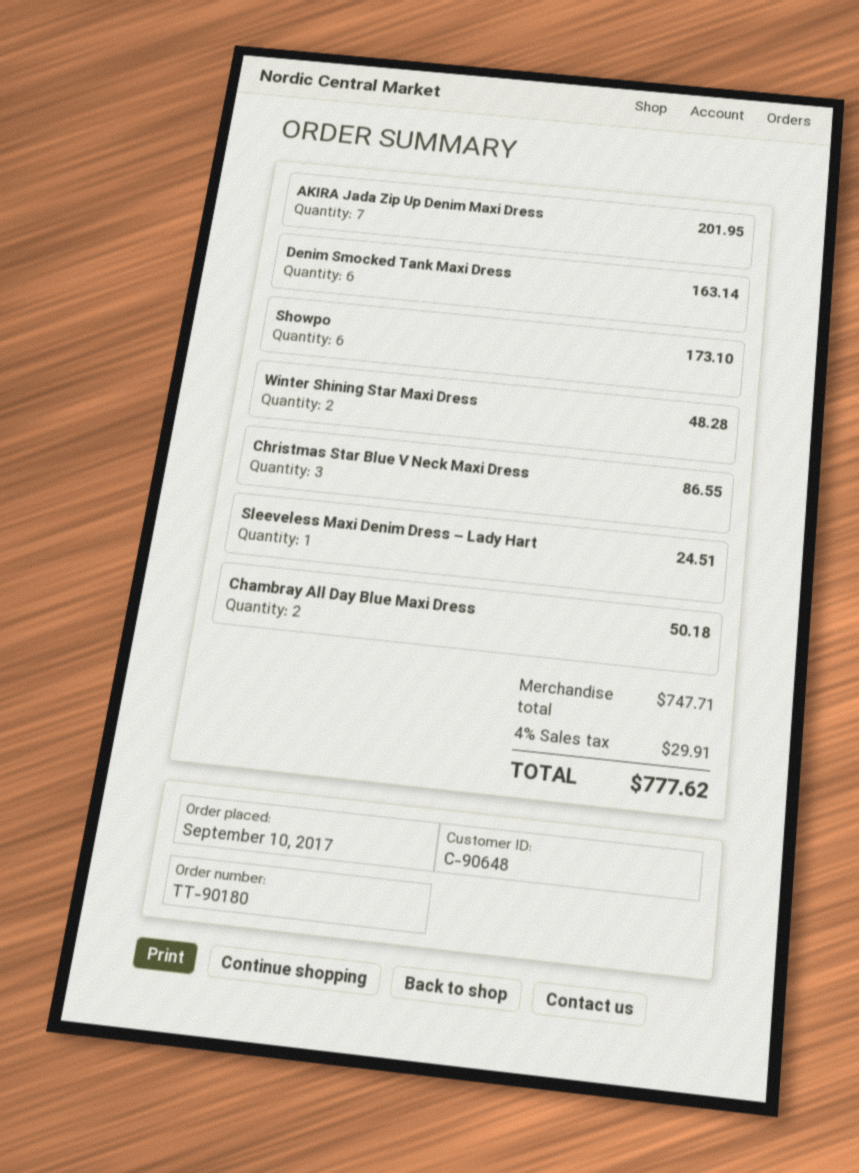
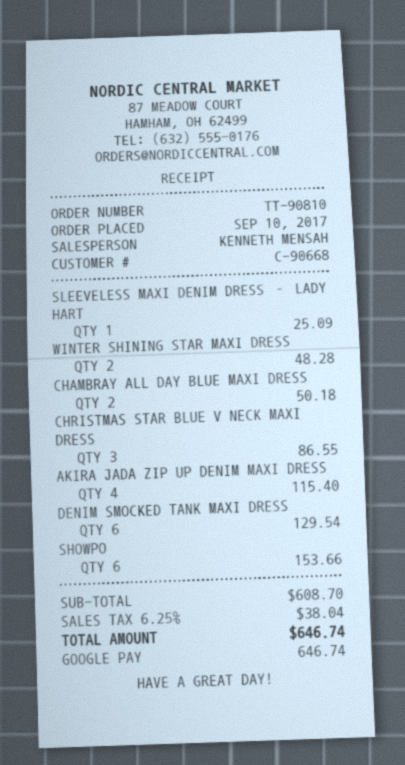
order number: TT-90180 -> TT-90810
customer number: C-90648 -> C-90668
AKIRA Jada Zip Up Denim Maxi Dress: 7 for 201.95 -> 4 for 115.40
Denim Smocked Tank Maxi Dress: 6 for 163.14 -> 6 for 129.54
Showpo: 6 for 173.10 -> 6 for 153.66
Sleeveless Maxi Denim Dress – Lady Hart: 1 for 24.51 -> 1 for 25.09
subtotal: 747.71 -> 608.70
tax: 4% = 29.91 -> 6.25% = 38.04
total: 777.62 -> 646.74

